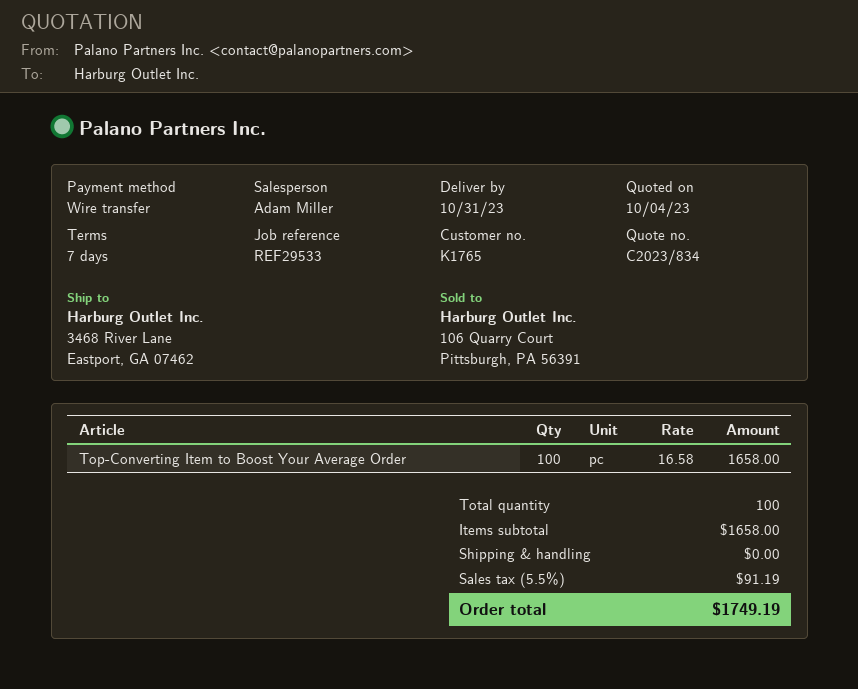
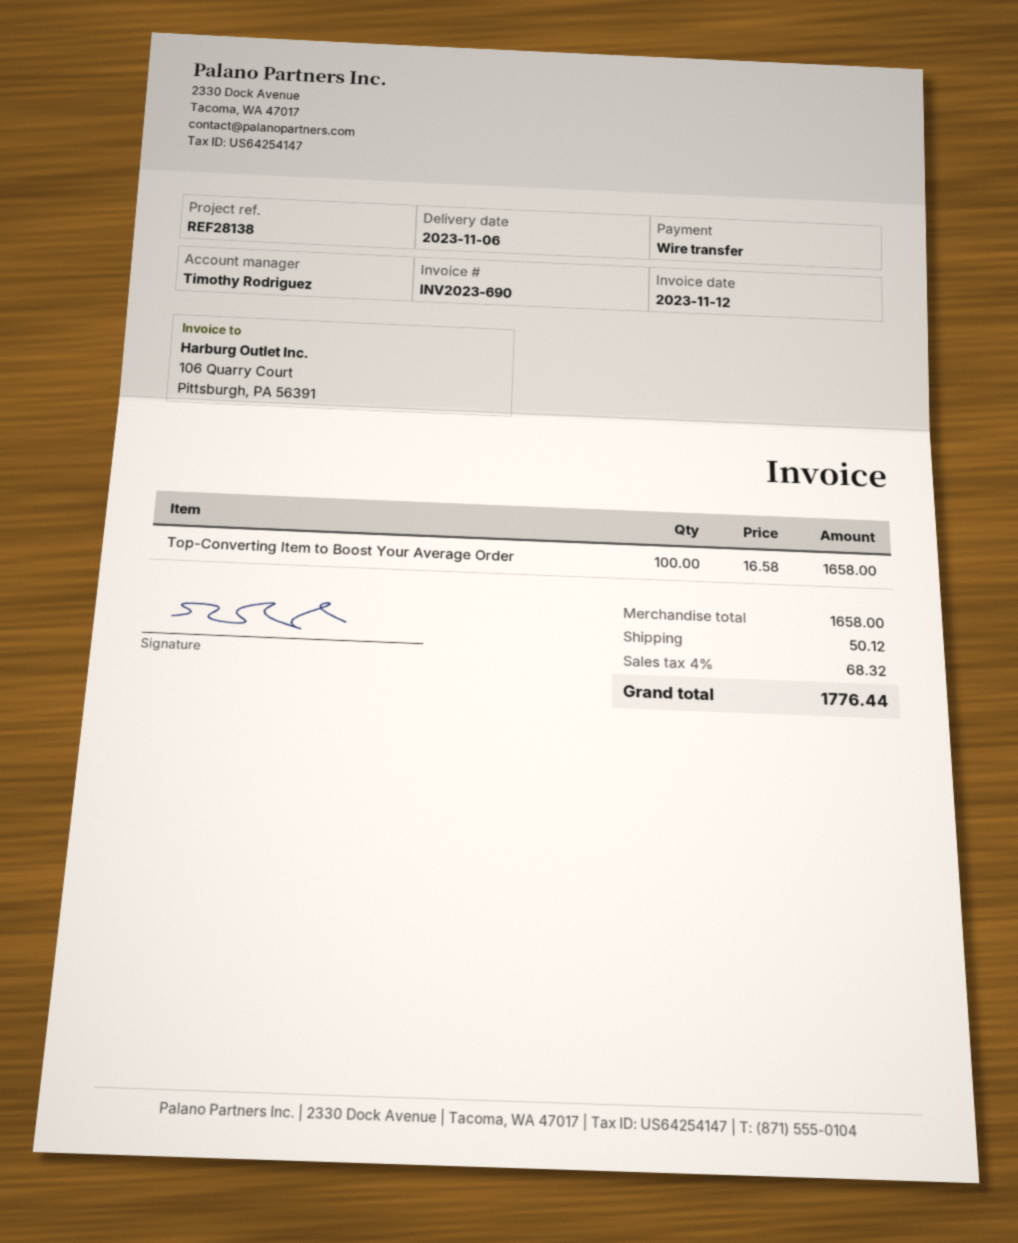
delivery date: 2023-10-31 -> 2023-11-06
reference: REF29533 -> REF28138
sales rep: Adam Miller -> Timothy Rodriguez
shipping: 0.00 -> 50.12
tax: 5.5% = 91.19 -> 4% = 68.32
total: 1749.19 -> 1776.44

